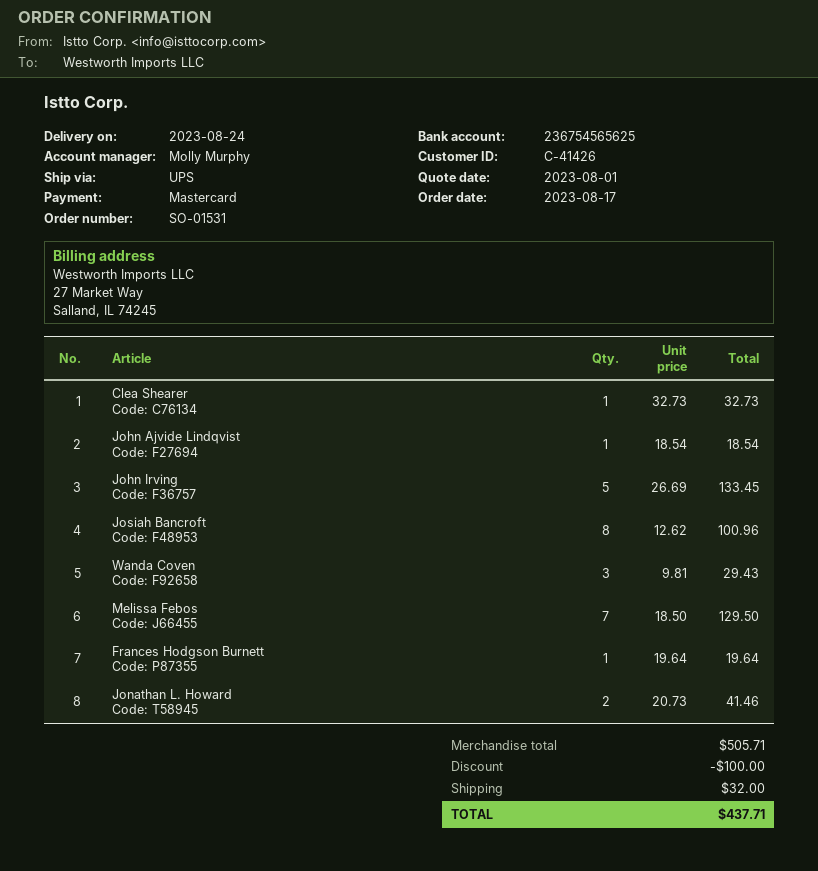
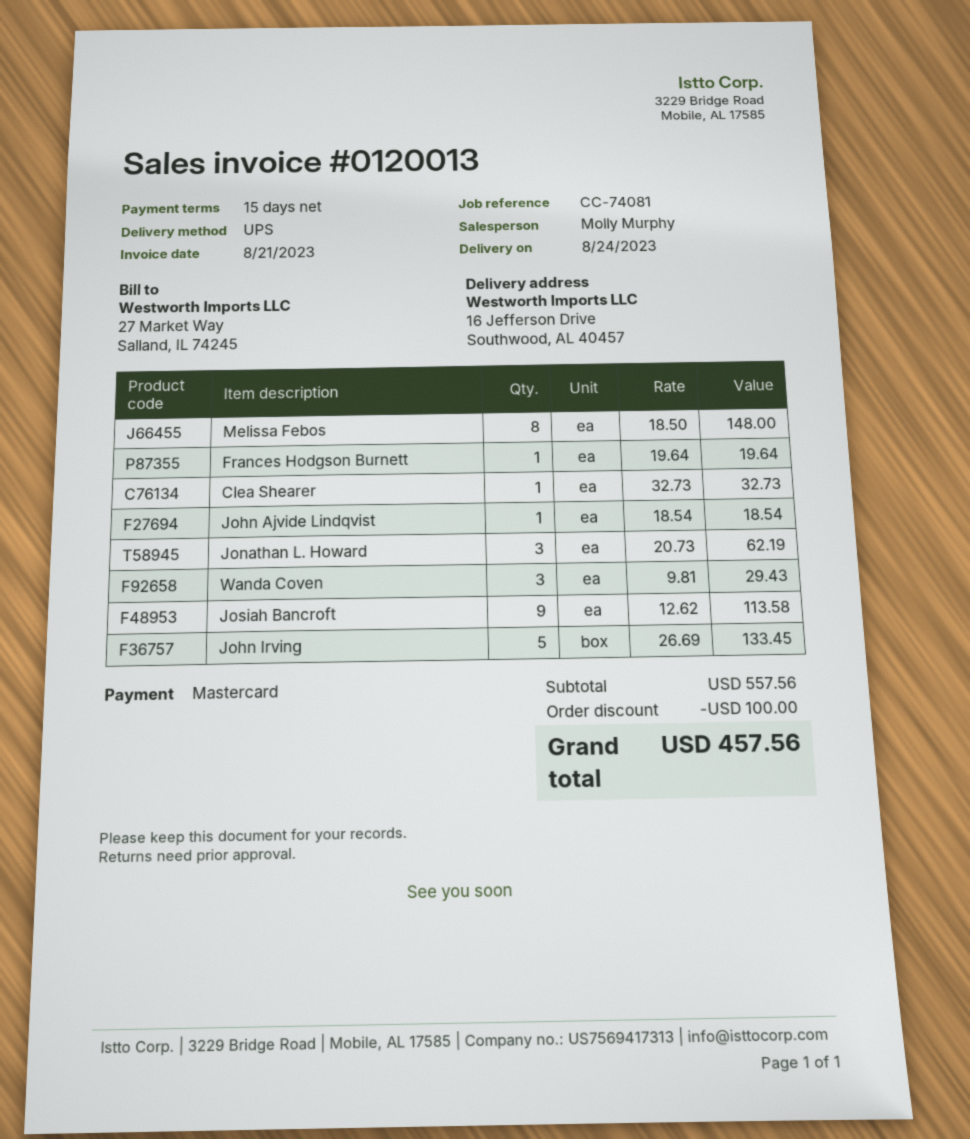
Josiah Bancroft: 8 x 12.62 = 100.96 -> 9 x 12.62 = 113.58
Melissa Febos: 7 x 18.50 = 129.50 -> 8 x 18.50 = 148.00
Jonathan L. Howard: 2 x 20.73 = 41.46 -> 3 x 20.73 = 62.19
subtotal: 505.71 -> 557.56
shipping: 32.00 -> none
total: 437.71 -> 457.56

